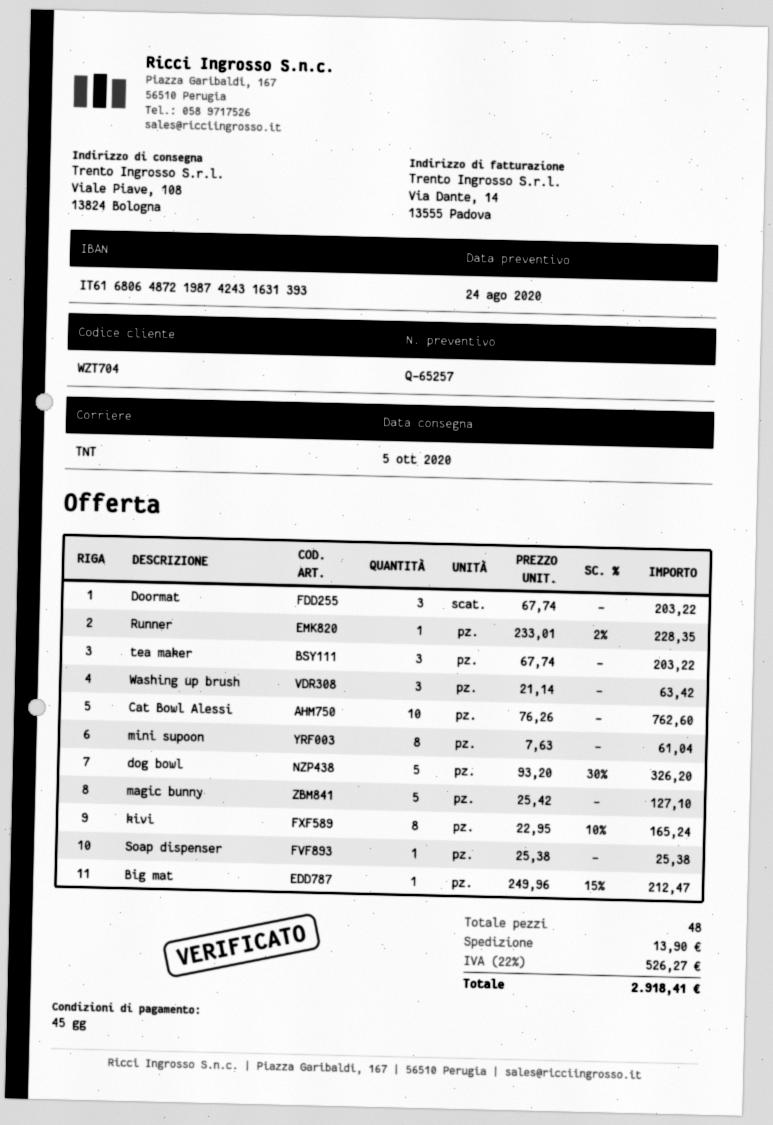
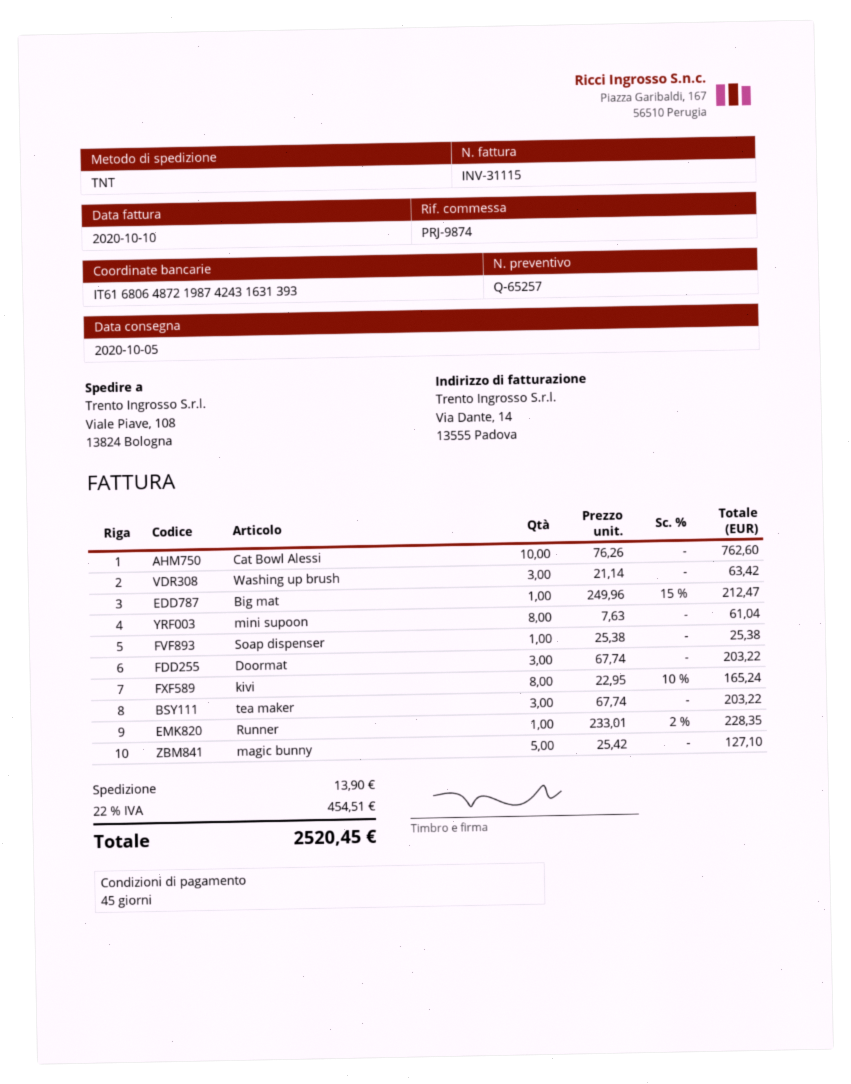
dog bowl: 5 x 93.20 - 30% = 326.20 -> none
tax: 22% = 526.27 -> 22% = 454.51
total: 2918.41 -> 2520.45

